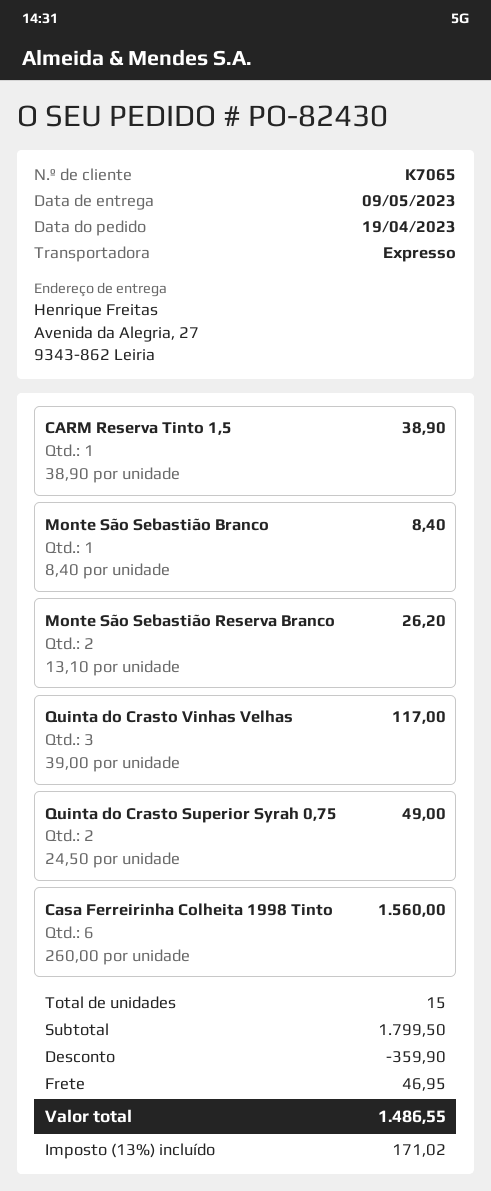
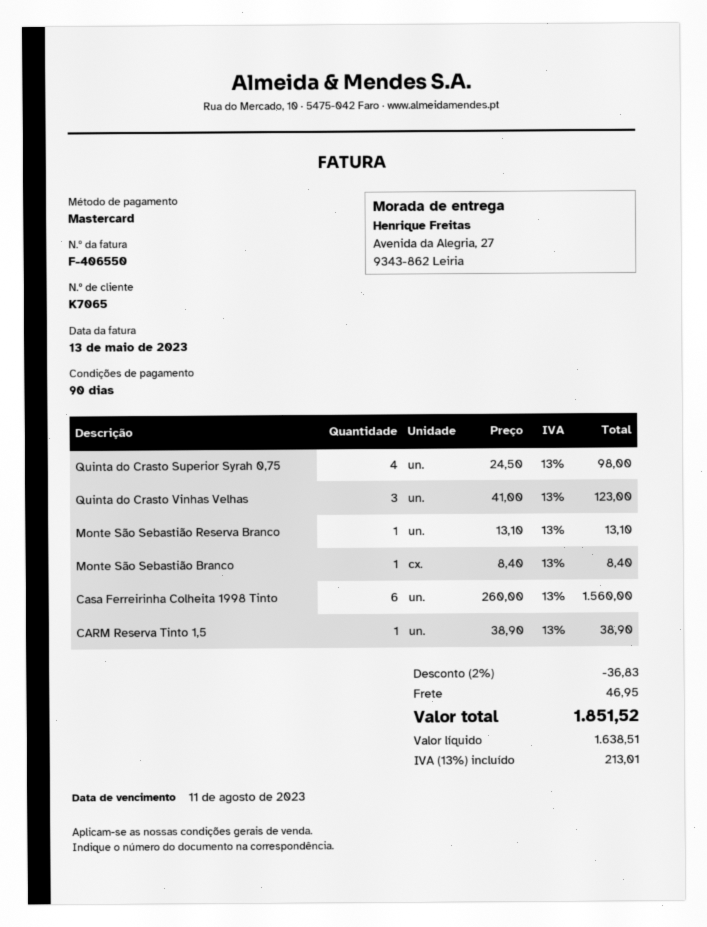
Monte São Sebastião Reserva Branco: 2 x 13.10 = 26.20 -> 1 x 13.10 = 13.10
Quinta do Crasto Vinhas Velhas: 3 x 39.00 = 117.00 -> 3 x 41.00 = 123.00
Quinta do Crasto Superior Syrah 0,75: 2 x 24.50 = 49.00 -> 4 x 24.50 = 98.00
discount: 359.90 -> 36.83
tax: 13% = 171.02 -> 13% = 213.01
total: 1486.55 -> 1851.52

